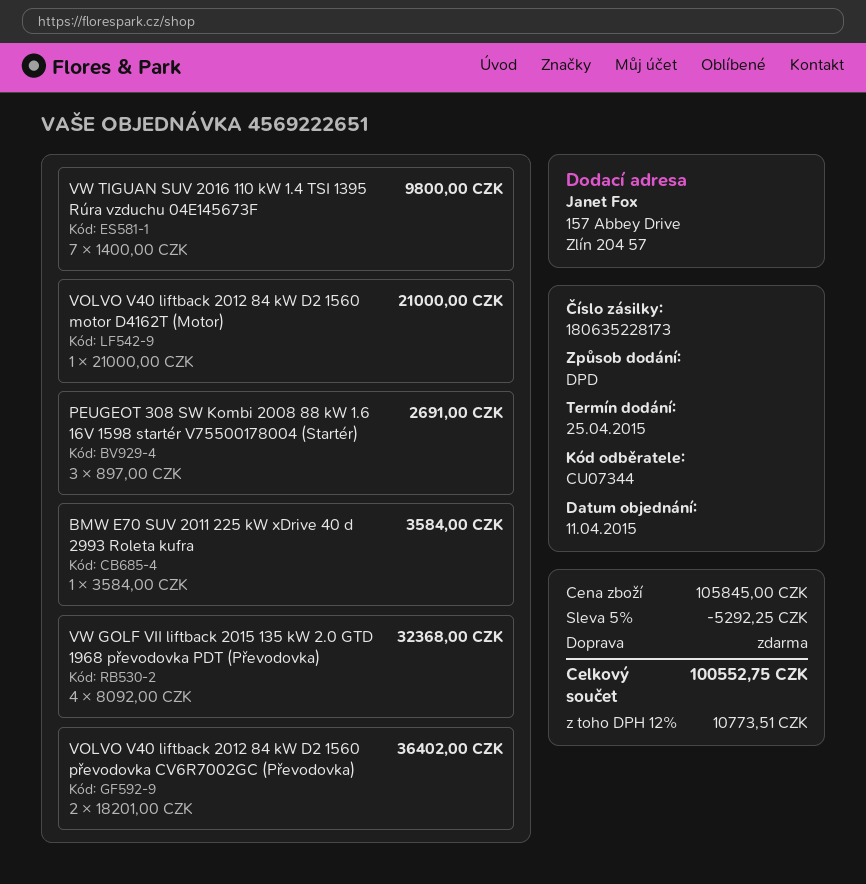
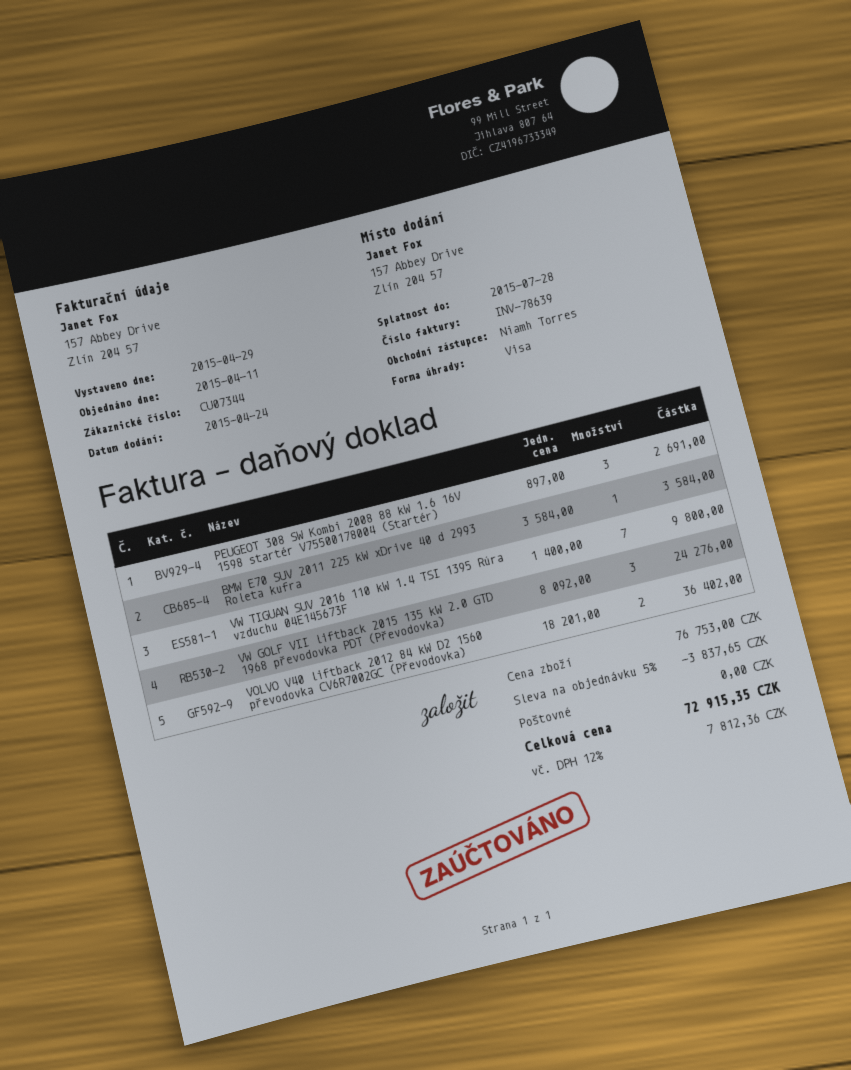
delivery date: 2015-04-25 -> 2015-04-24
VOLVO V40 liftback 2012 84 kW D2 1560 motor D4162T (Motor): 1 x 21000.00 = 21000.00 -> none
VW GOLF VII liftback 2015 135 kW 2.0 GTD 1968 převodovka PDT (Převodovka): 4 x 8092.00 = 32368.00 -> 3 x 8092.00 = 24276.00
subtotal: 105845.00 -> 76753.00
discount: 5% = 5292.25 -> 5% = 3837.65
tax: 12% = 10773.51 -> 12% = 7812.36
total: 100552.75 -> 72915.35

